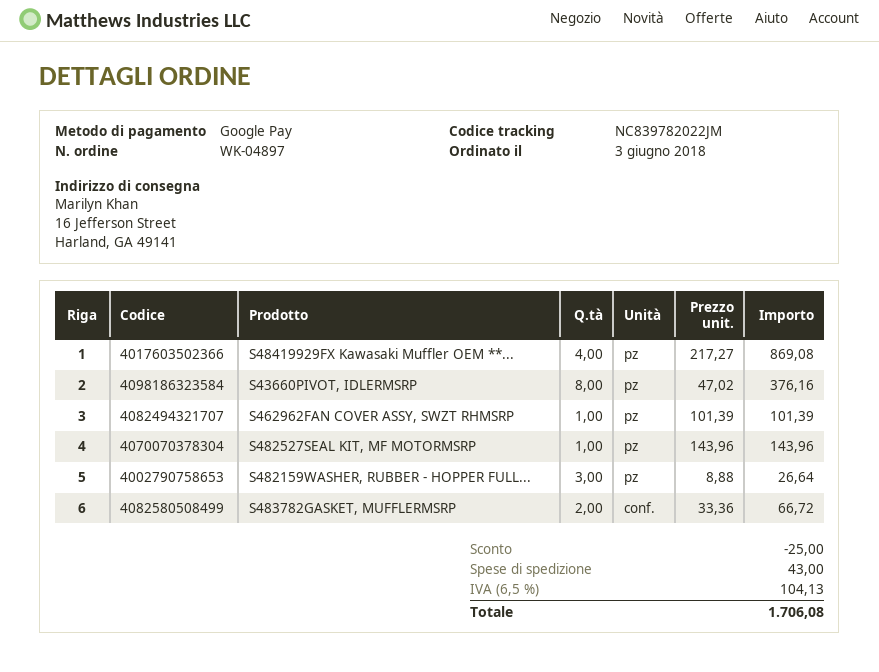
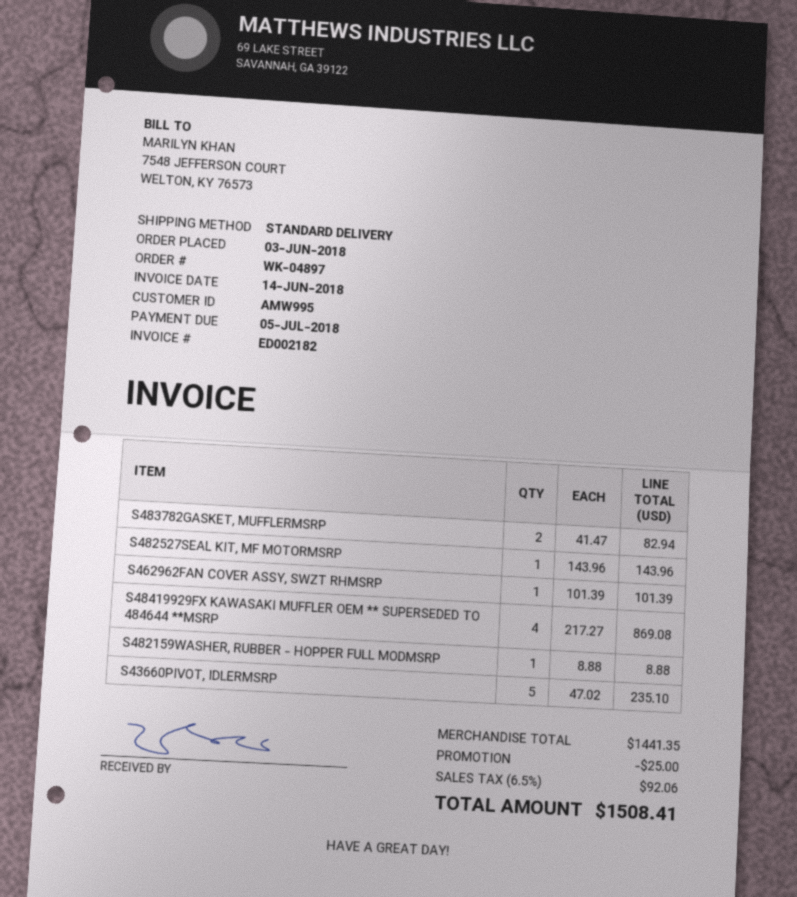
S43660PIVOT, IDLERMSRP: 8 x 47.02 = 376.16 -> 5 x 47.02 = 235.10
S482159WASHER, RUBBER - HOPPER FULL...: 3 x 8.88 = 26.64 -> 1 x 8.88 = 8.88
S483782GASKET, MUFFLERMSRP: 2 x 33.36 = 66.72 -> 2 x 41.47 = 82.94
shipping: 43.00 -> none
tax: 6.5% = 104.13 -> 6.5% = 92.06
total: 1706.08 -> 1508.41

